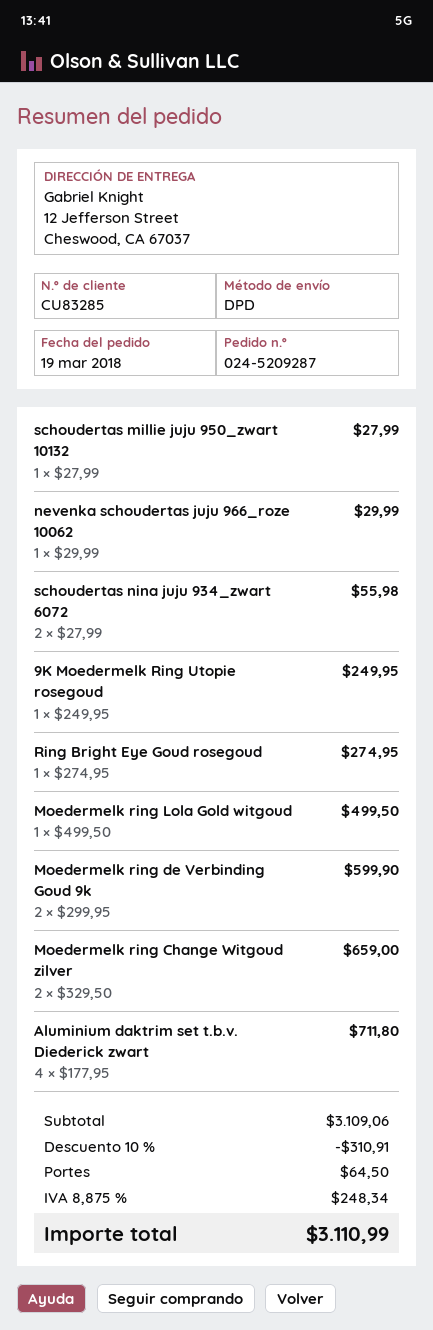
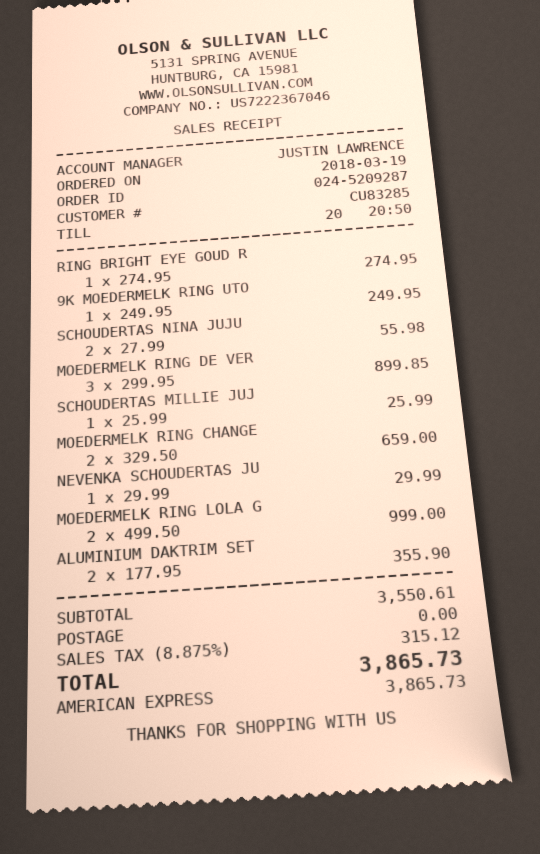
schoudertas millie juju 950_zwart 10132: 1 x 27.99 = 27.99 -> 1 x 25.99 = 25.99
Moedermelk ring Lola Gold witgoud: 1 x 499.50 = 499.50 -> 2 x 499.50 = 999.00
Moedermelk ring de Verbinding Goud 9k: 2 x 299.95 = 599.90 -> 3 x 299.95 = 899.85
Aluminium daktrim set t.b.v. Diederick zwart: 4 x 177.95 = 711.80 -> 2 x 177.95 = 355.90
subtotal: 3109.06 -> 3550.61
discount: 10% = 310.91 -> none
shipping: 64.50 -> 0.00
tax: 8.875% = 248.34 -> 8.875% = 315.12
total: 3110.99 -> 3865.73

